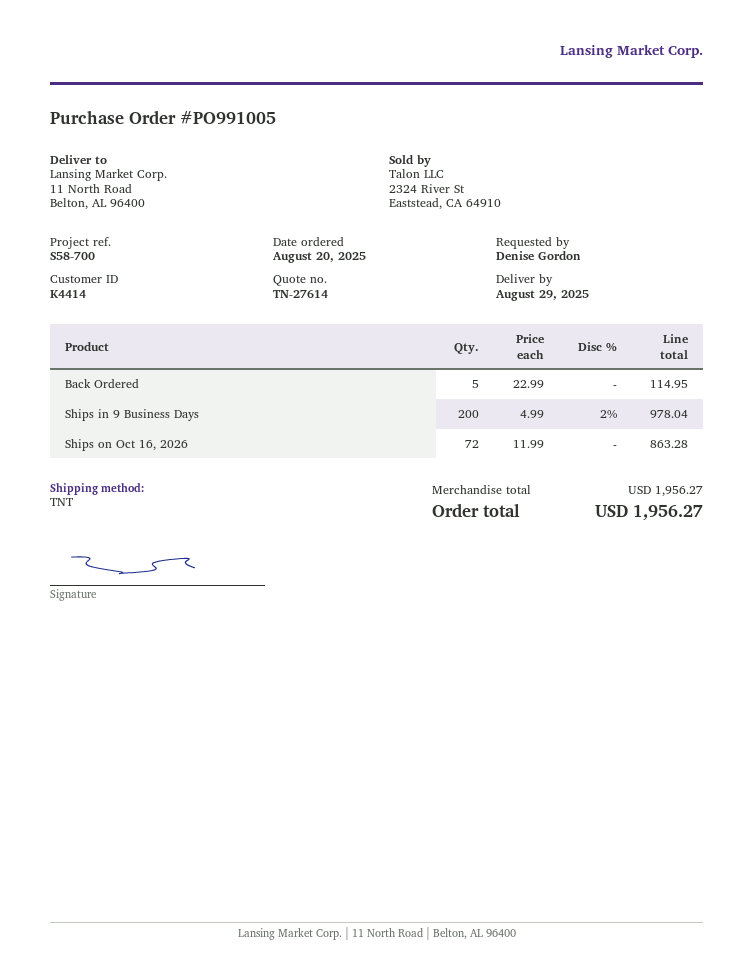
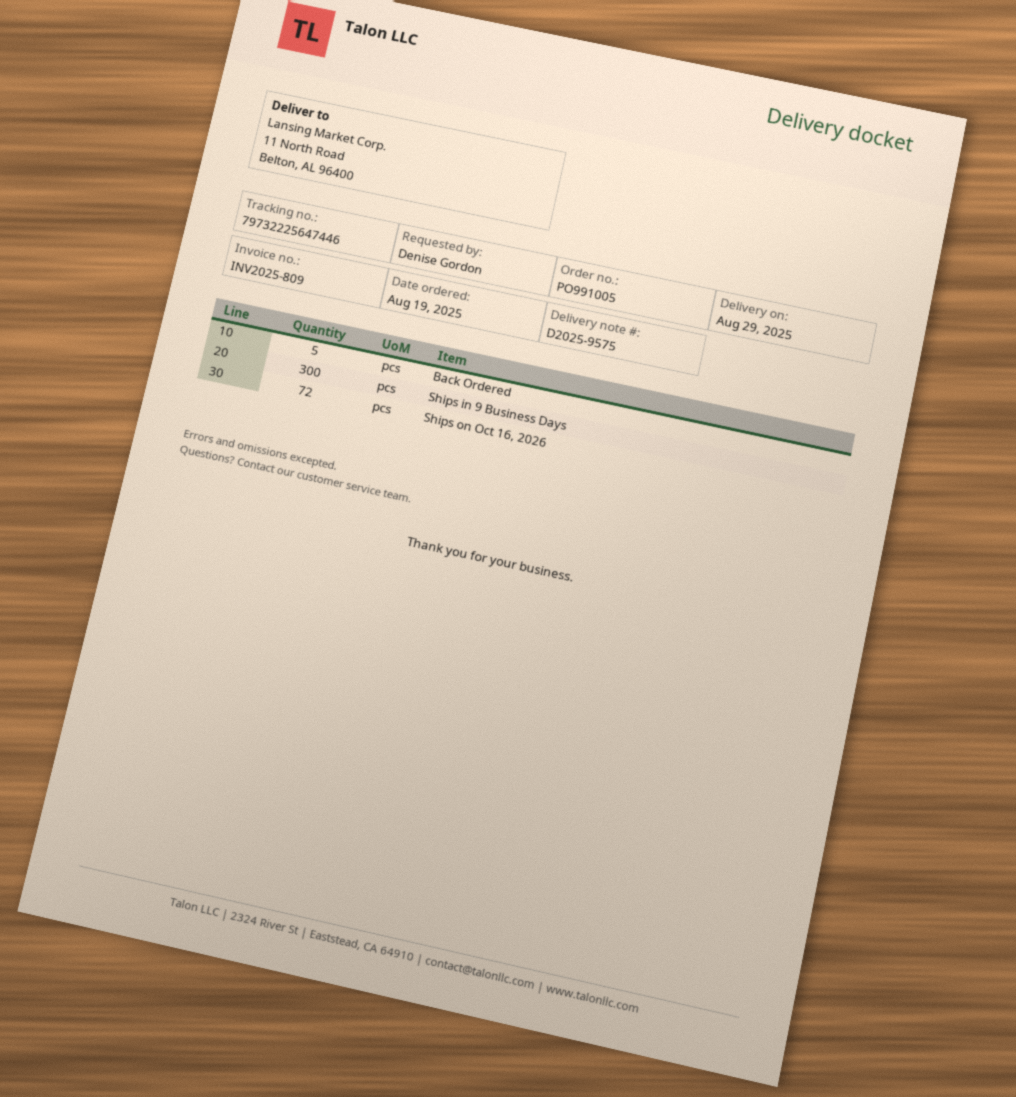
order date: 2025-08-20 -> 2025-08-19
Ships in 9 Business Days: 200 -> 300

